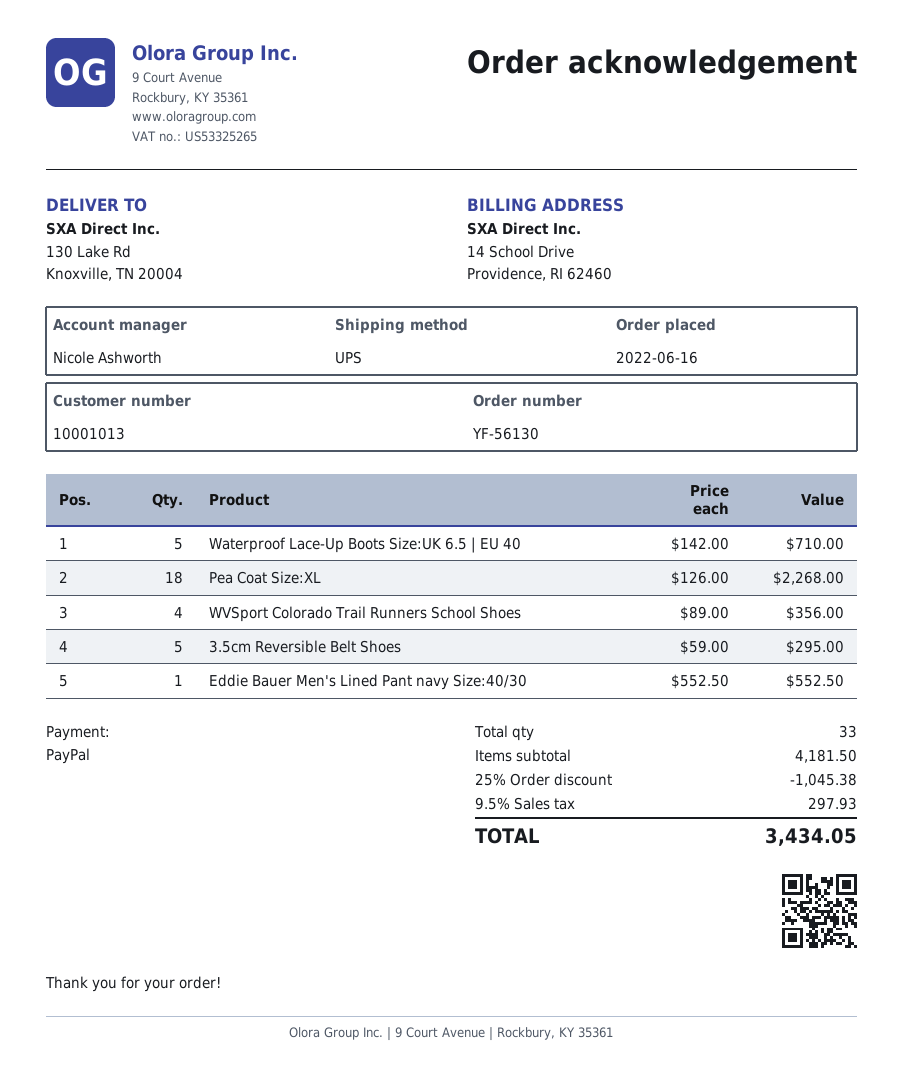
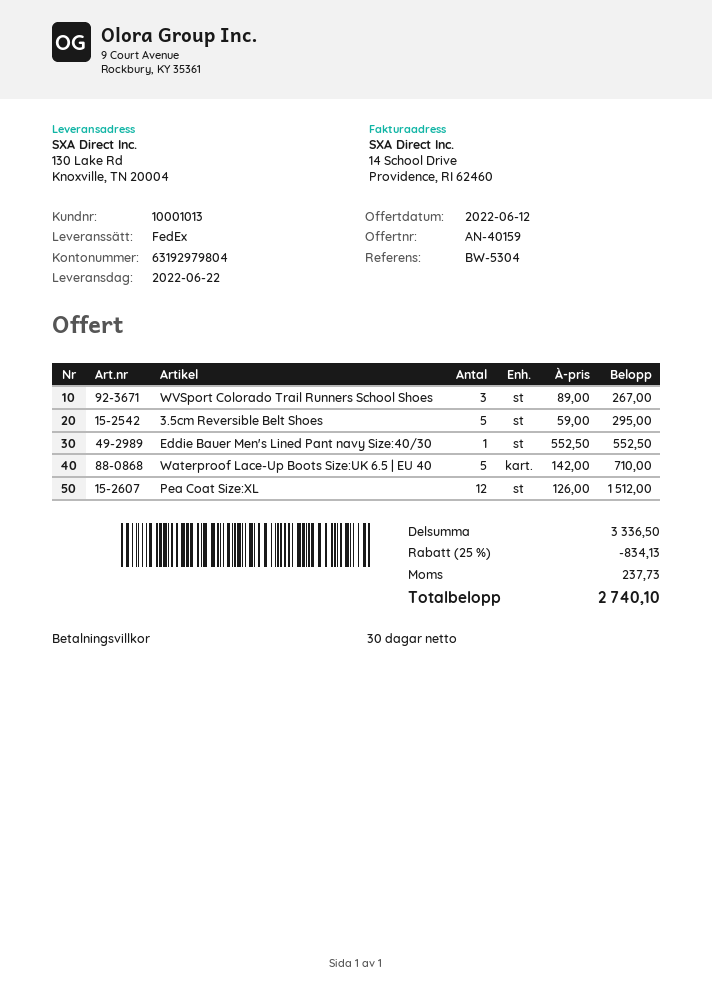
shipping method: UPS -> FedEx
Pea Coat Size:XL: 18 x 126.00 = 2268.00 -> 12 x 126.00 = 1512.00
WVSport Colorado Trail Runners School Shoes: 4 x 89.00 = 356.00 -> 3 x 89.00 = 267.00
subtotal: 4181.50 -> 3336.50
discount: 25% = 1045.38 -> 25% = 834.13
tax: 297.93 -> 237.73
total: 3434.05 -> 2740.10

